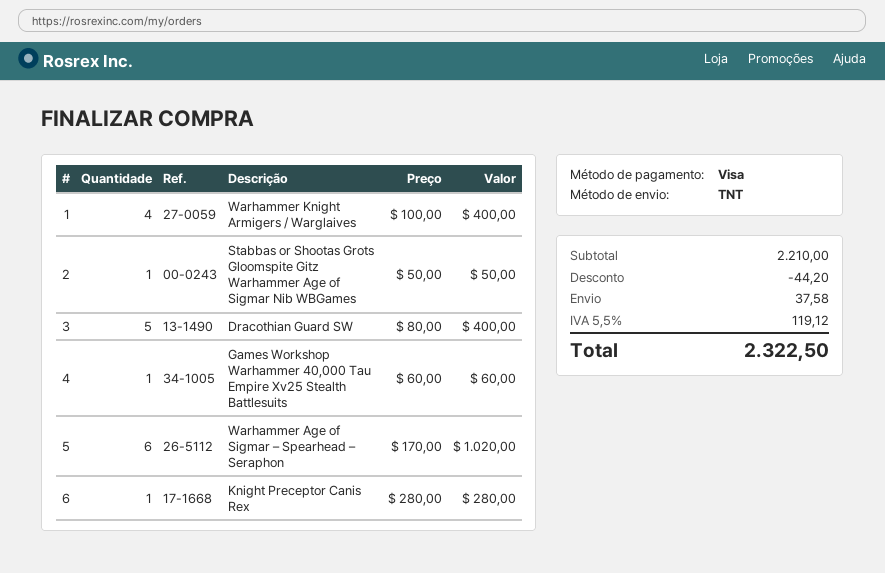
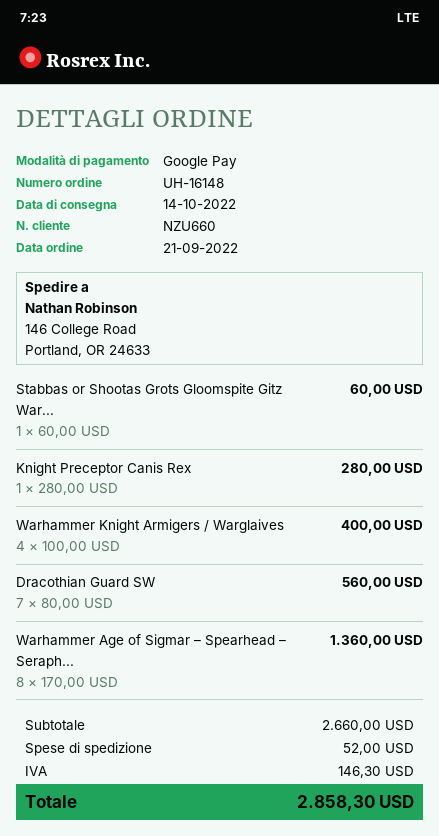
payment method: Visa -> Google Pay
Stabbas or Shootas Grots Gloomspite Gitz Warhammer Age of Sigmar Nib WBGames: 1 x 50.00 = 50.00 -> 1 x 60.00 = 60.00
Dracothian Guard SW: 5 x 80.00 = 400.00 -> 7 x 80.00 = 560.00
Games Workshop Warhammer 40,000 Tau Empire Xv25 Stealth Battlesuits: 1 x 60.00 = 60.00 -> none
Warhammer Age of Sigmar – Spearhead – Seraphon: 6 x 170.00 = 1020.00 -> 8 x 170.00 = 1360.00
subtotal: 2210.00 -> 2660.00
discount: 44.20 -> none
shipping: 37.58 -> 52.00
tax: 119.12 -> 146.30
total: 2322.50 -> 2858.30

